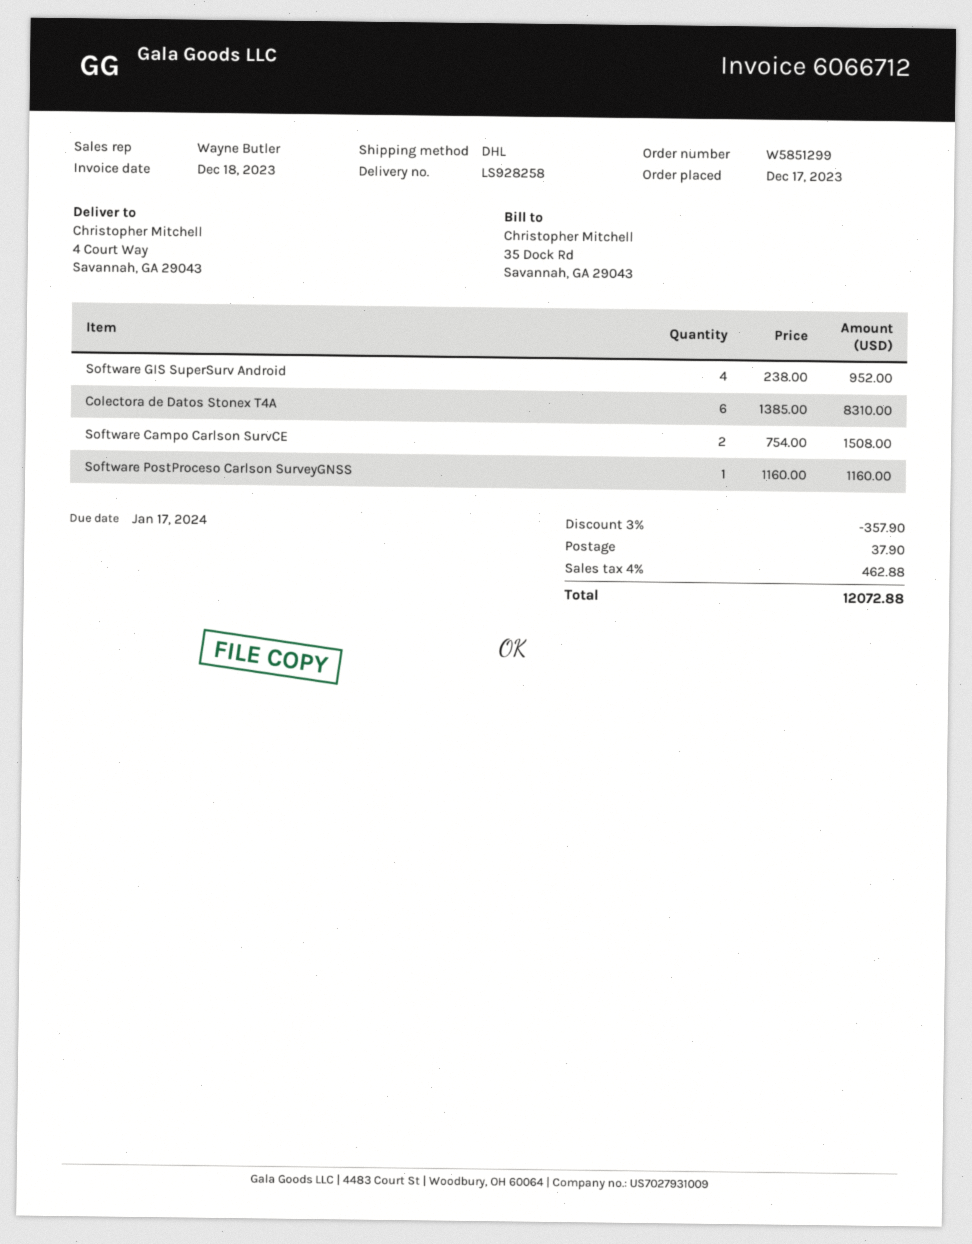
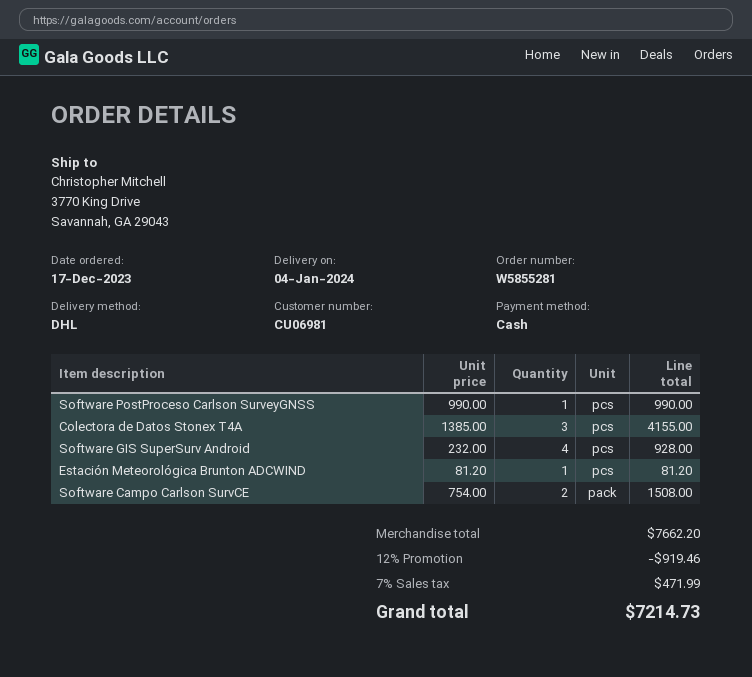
order number: W5851299 -> W5855281
ship to: 4 Court Way, Savannah, GA 29043 -> 3770 King Drive, Savannah, GA 29043
Software GIS SuperSurv Android: 4 x 238.00 = 952.00 -> 4 x 232.00 = 928.00
Colectora de Datos Stonex T4A: 6 x 1385.00 = 8310.00 -> 3 x 1385.00 = 4155.00
Software PostProceso Carlson SurveyGNSS: 1 x 1160.00 = 1160.00 -> 1 x 990.00 = 990.00
Estación Meteorológica Brunton ADCWIND: none -> 1 x 81.20 = 81.20
discount: 3% = 357.90 -> 12% = 919.46
shipping: 37.90 -> none
tax: 4% = 462.88 -> 7% = 471.99
total: 12072.88 -> 7214.73

